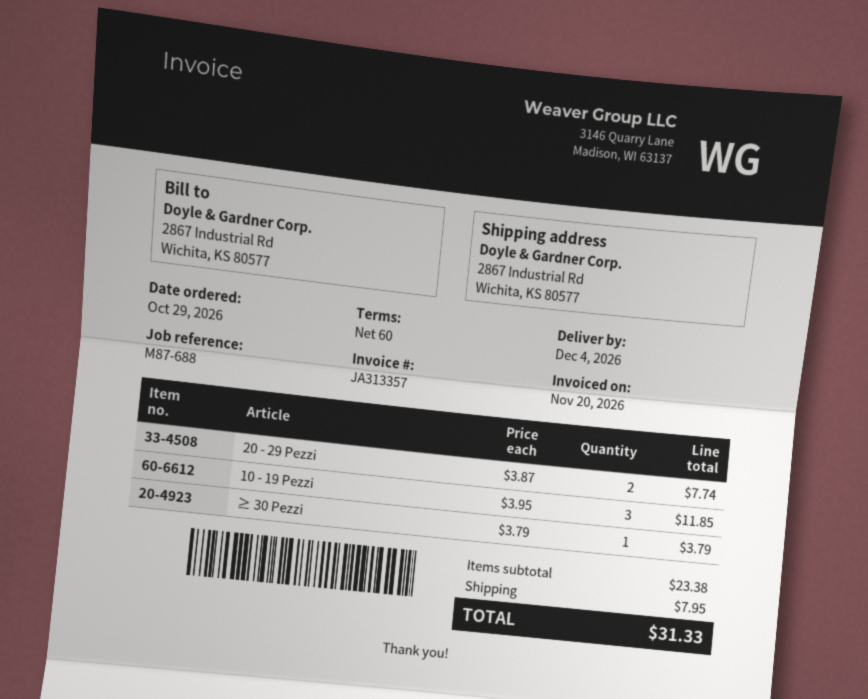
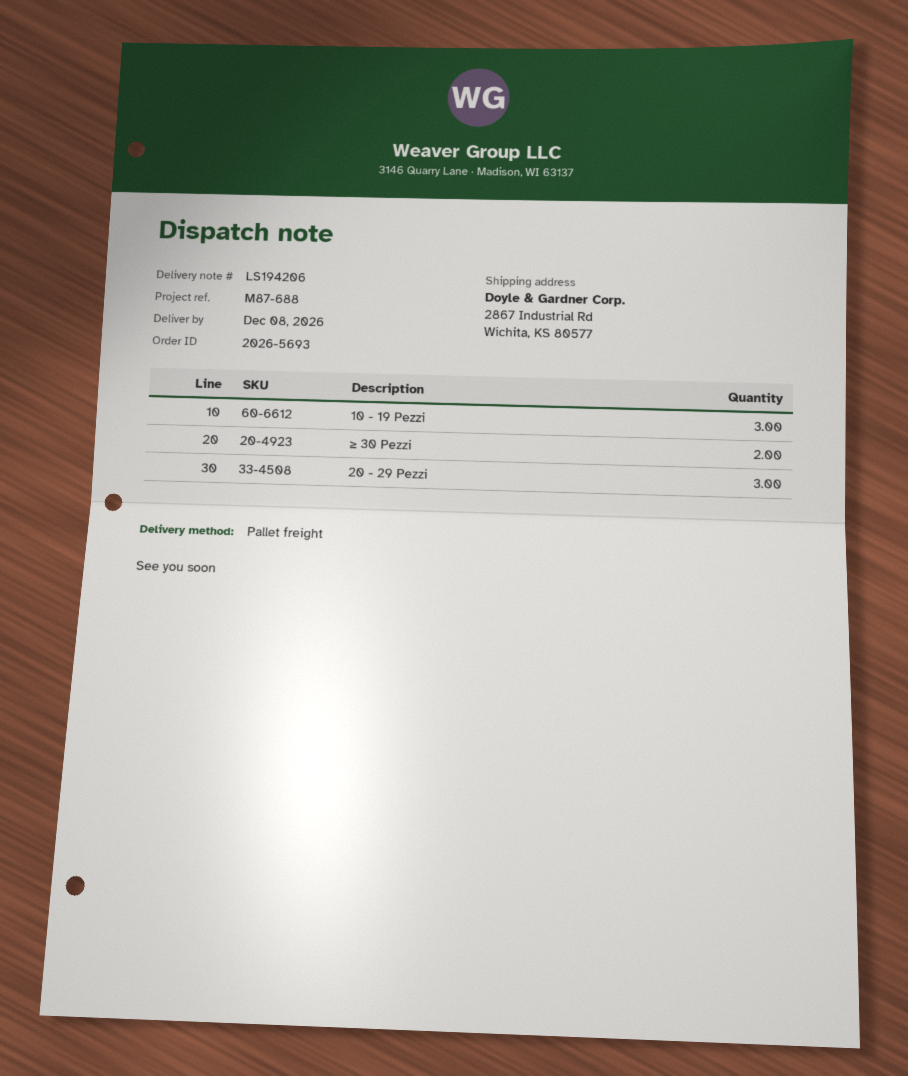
delivery date: 2026-12-04 -> 2026-12-08
20 - 29 Pezzi: 2 -> 3
≥ 30 Pezzi: 1 -> 2

